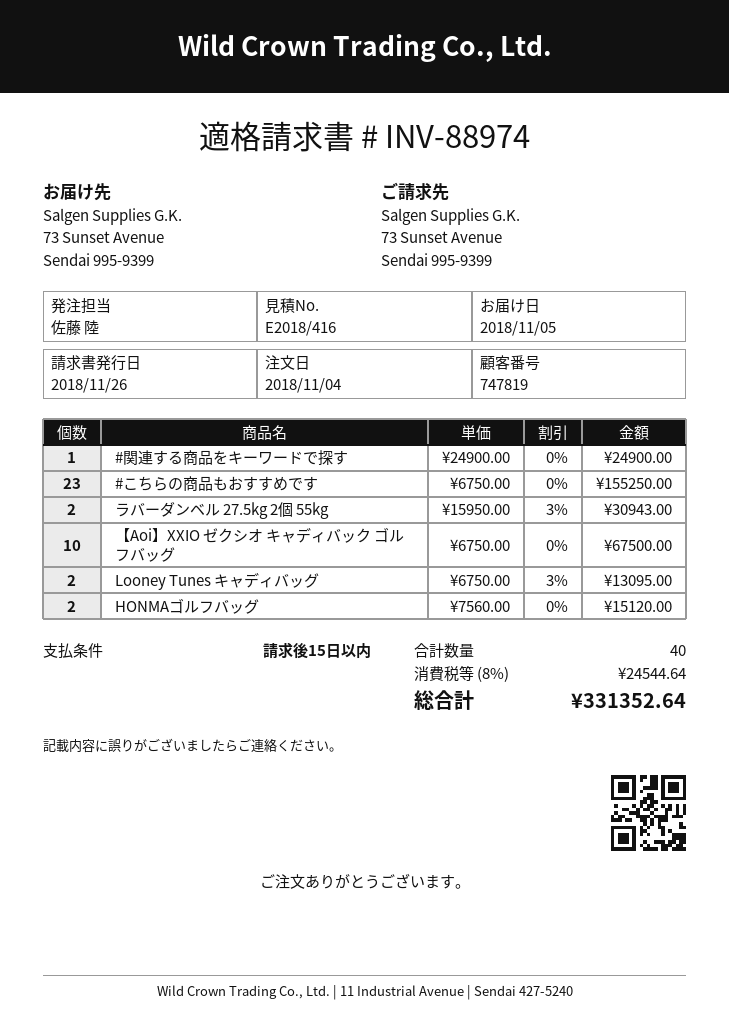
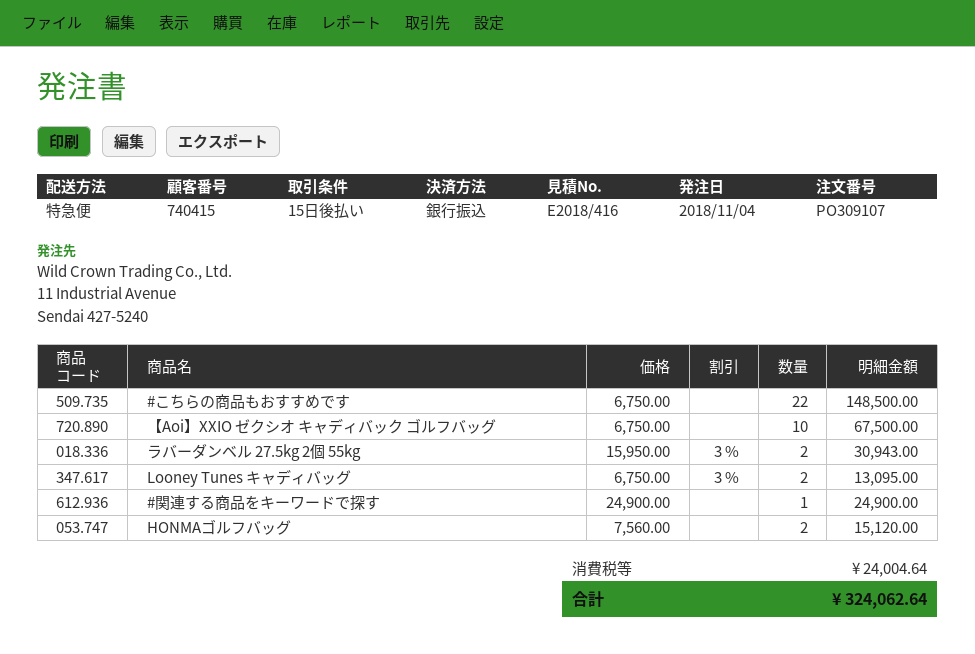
customer number: 747819 -> 740415
#こちらの商品もおすすめです: 23 x 6750.00 = 155250.00 -> 22 x 6750.00 = 148500.00
tax: 24544.64 -> 24004.64
total: 331352.64 -> 324062.64

